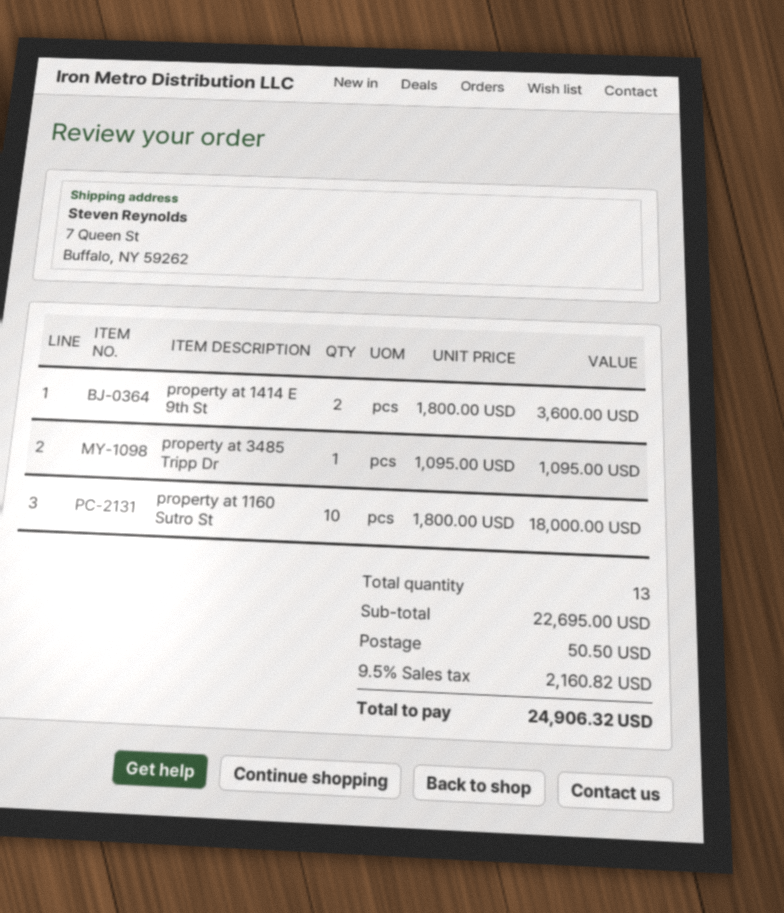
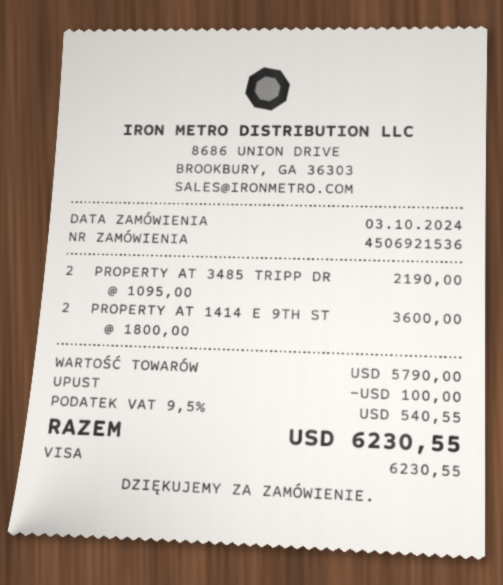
property at 3485 Tripp Dr: 1 x 1095.00 = 1095.00 -> 2 x 1095.00 = 2190.00
property at 1160 Sutro St: 10 x 1800.00 = 18000.00 -> none
subtotal: 22695.00 -> 5790.00
discount: none -> 100.00
shipping: 50.50 -> none
tax: 9.5% = 2160.82 -> 9.5% = 540.55
total: 24906.32 -> 6230.55

